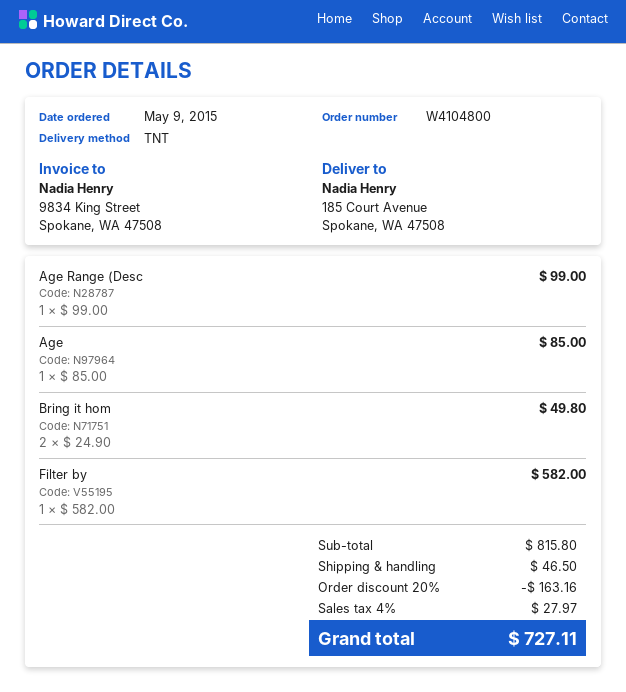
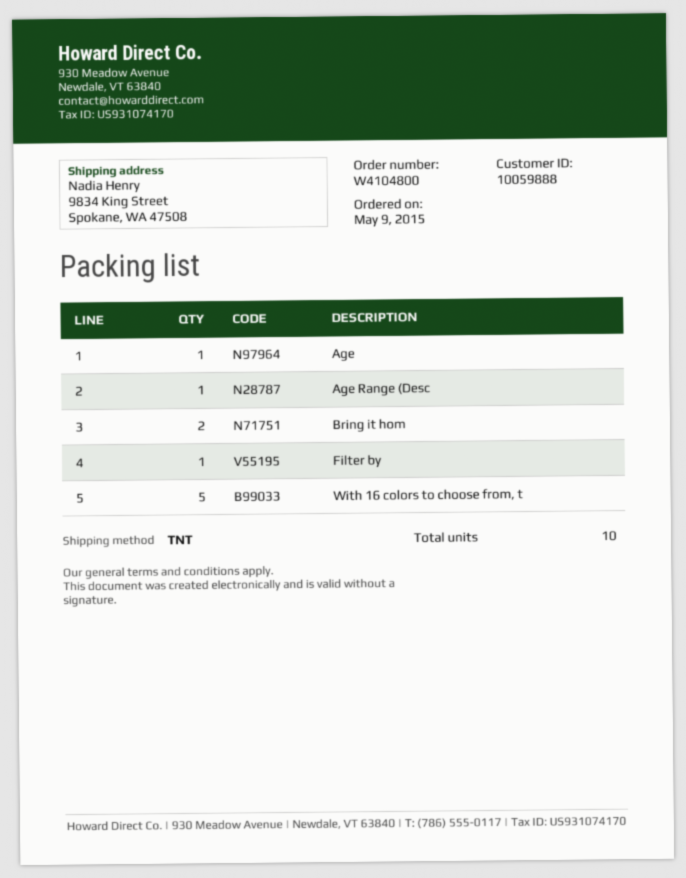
ship to: 185 Court Avenue, Spokane, WA 47508 -> 9834 King Street, Spokane, WA 47508
With 16 colors to choose from, t: none -> 5

